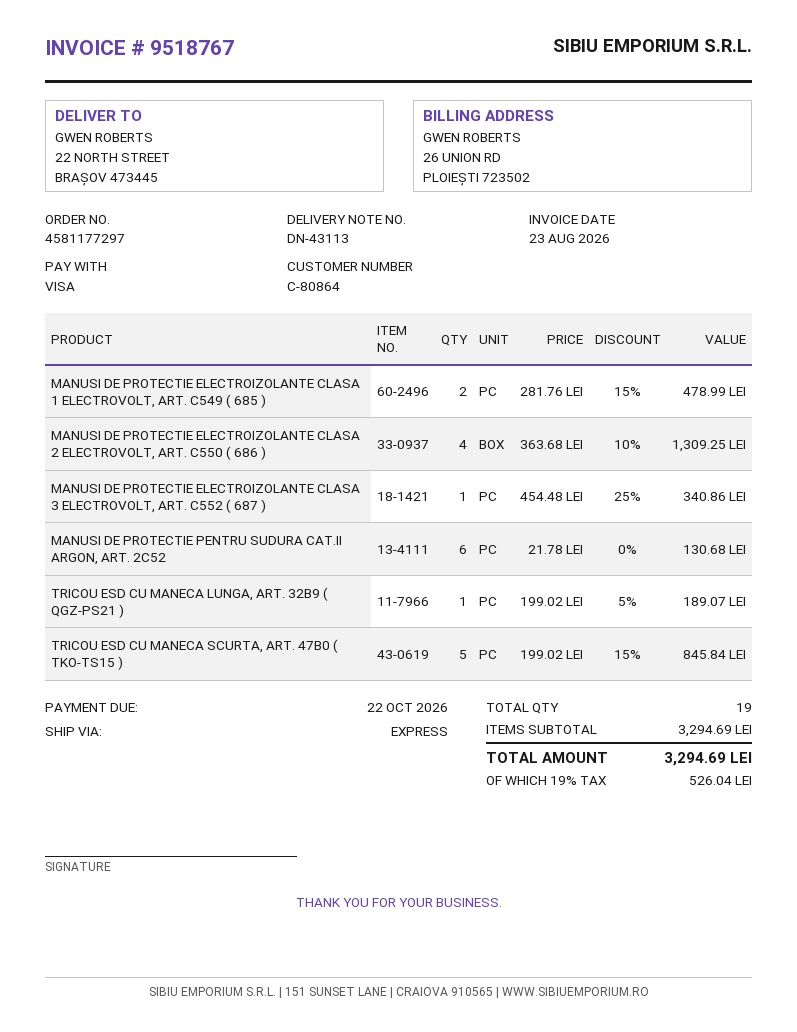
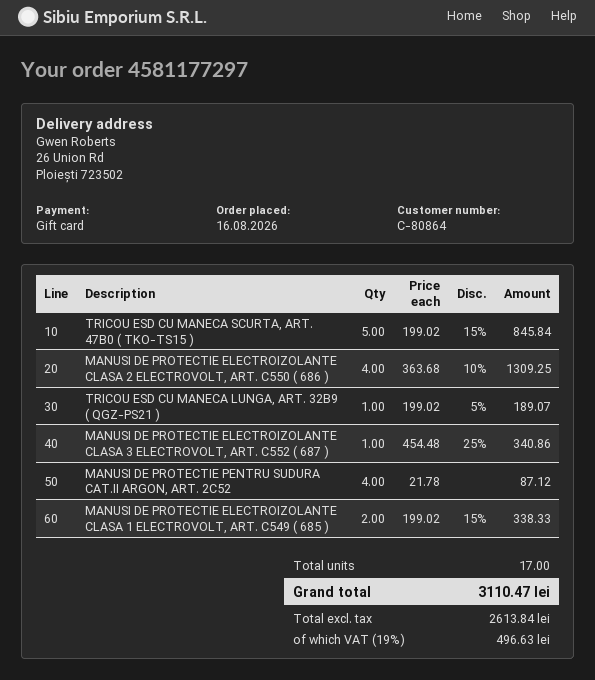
payment method: Visa -> gift card
ship to: 22 NORTH STREET, BRAȘOV 473445 -> 26 Union Rd, Ploiești 723502
MANUSI DE PROTECTIE ELECTROIZOLANTE CLASA 1 ELECTROVOLT, ART. C549 ( 685 ): 2 x 281.76 - 15% = 478.99 -> 2 x 199.02 - 15% = 338.33
MANUSI DE PROTECTIE PENTRU SUDURA CAT.II ARGON, ART. 2C52: 6 x 21.78 = 130.68 -> 4 x 21.78 = 87.12
total quantity: 19 -> 17
tax: 19% = 526.04 -> 19% = 496.63
total: 3294.69 -> 3110.47

